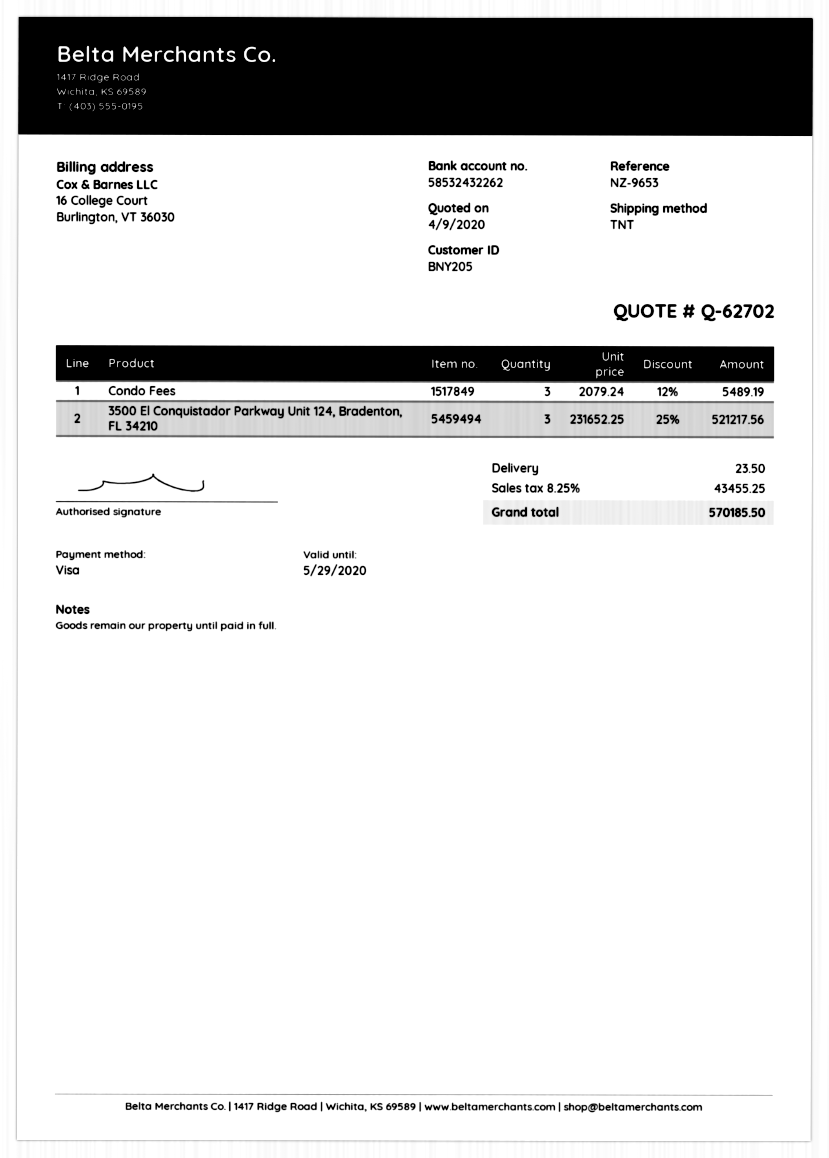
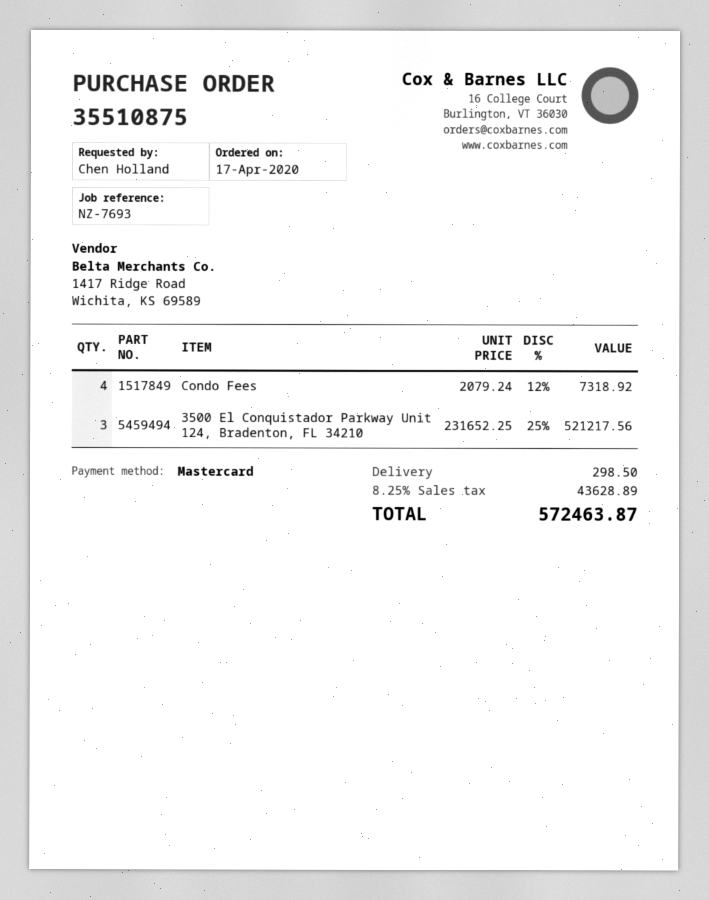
reference: NZ-9653 -> NZ-7693
payment method: Visa -> Mastercard
Condo Fees: 3 x 2079.24 - 12% = 5489.19 -> 4 x 2079.24 - 12% = 7318.92
shipping: 23.50 -> 298.50
tax: 8.25% = 43455.25 -> 8.25% = 43628.89
total: 570185.50 -> 572463.87

